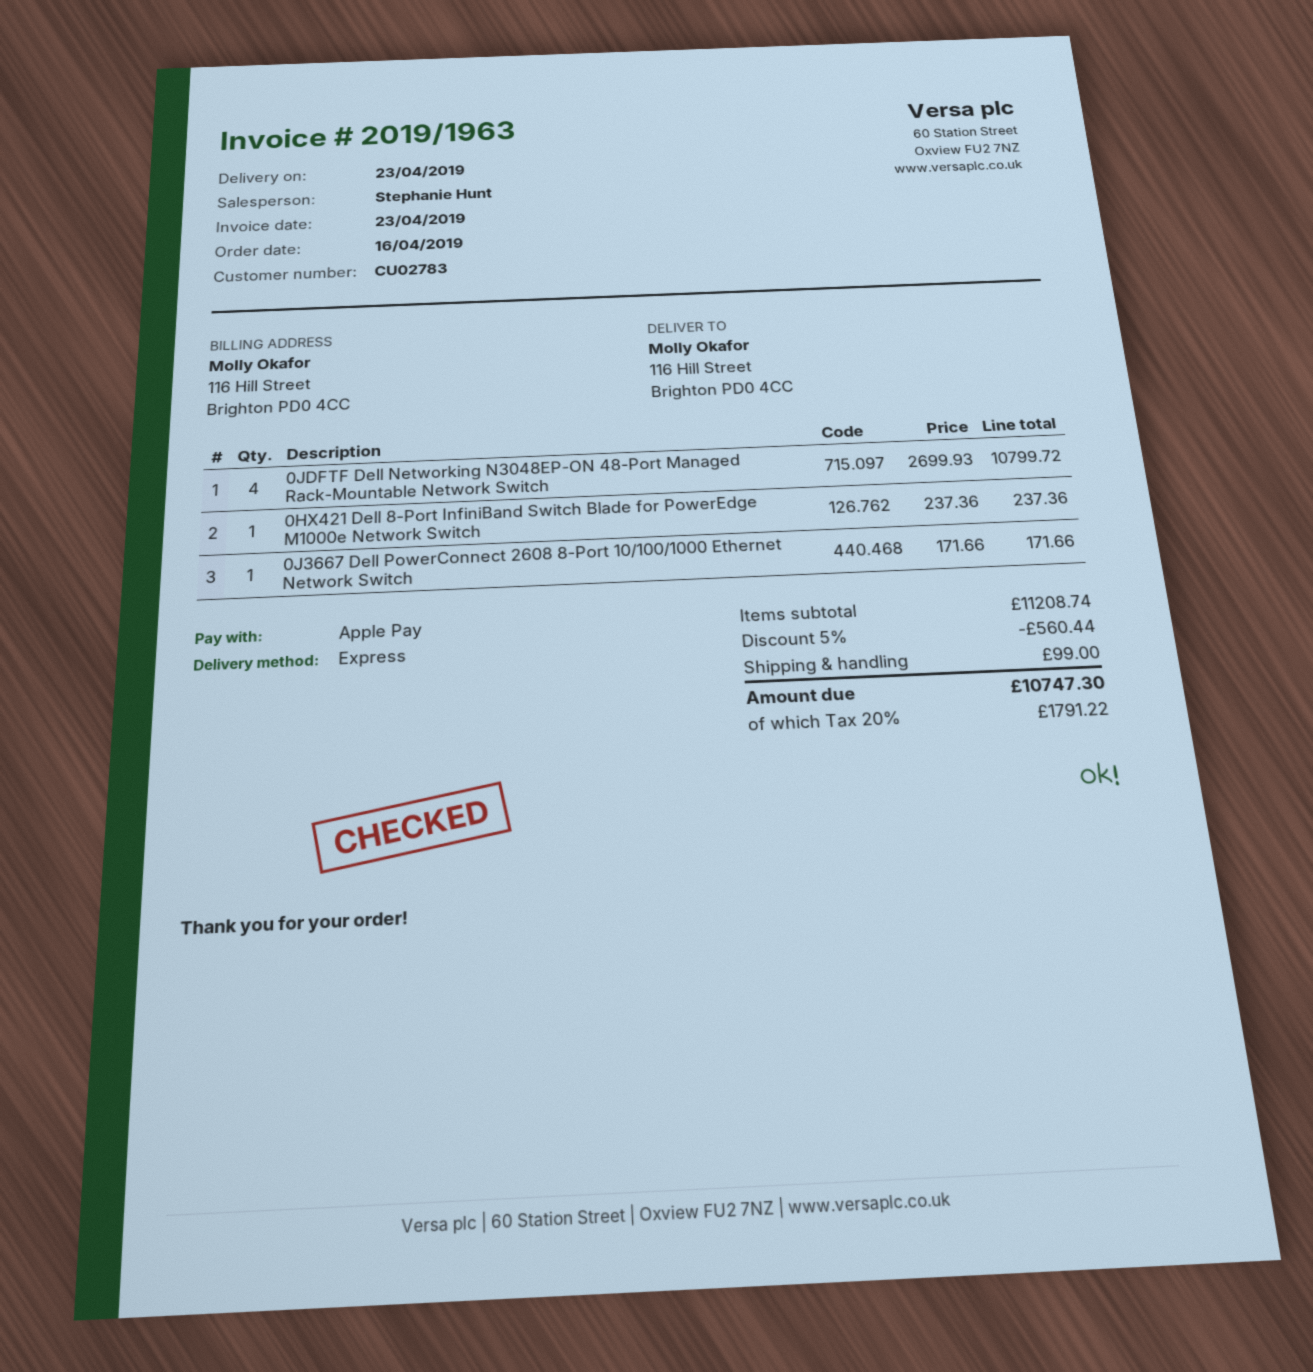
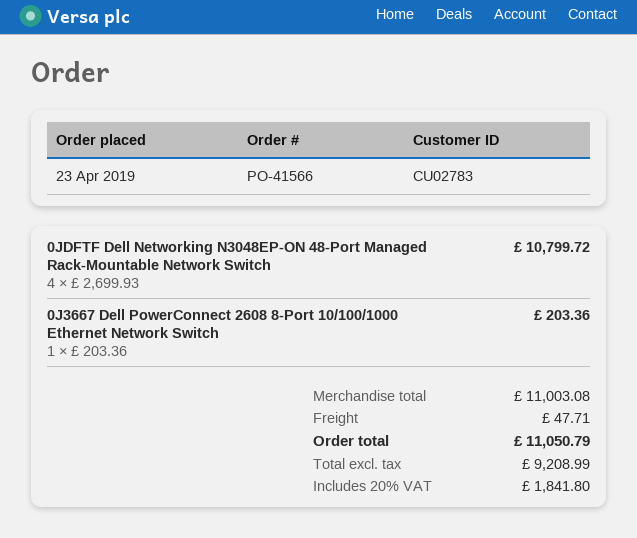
order date: 2019-04-16 -> 2019-04-23
0HX421 Dell 8-Port InfiniBand Switch Blade for PowerEdge M1000e Network Switch: 1 x 237.36 = 237.36 -> none
0J3667 Dell PowerConnect 2608 8-Port 10/100/1000 Ethernet Network Switch: 1 x 171.66 = 171.66 -> 1 x 203.36 = 203.36
subtotal: 11208.74 -> 11003.08
discount: 5% = 560.44 -> none
shipping: 99.00 -> 47.71
tax: 20% = 1791.22 -> 20% = 1841.80
total: 10747.30 -> 11050.79

